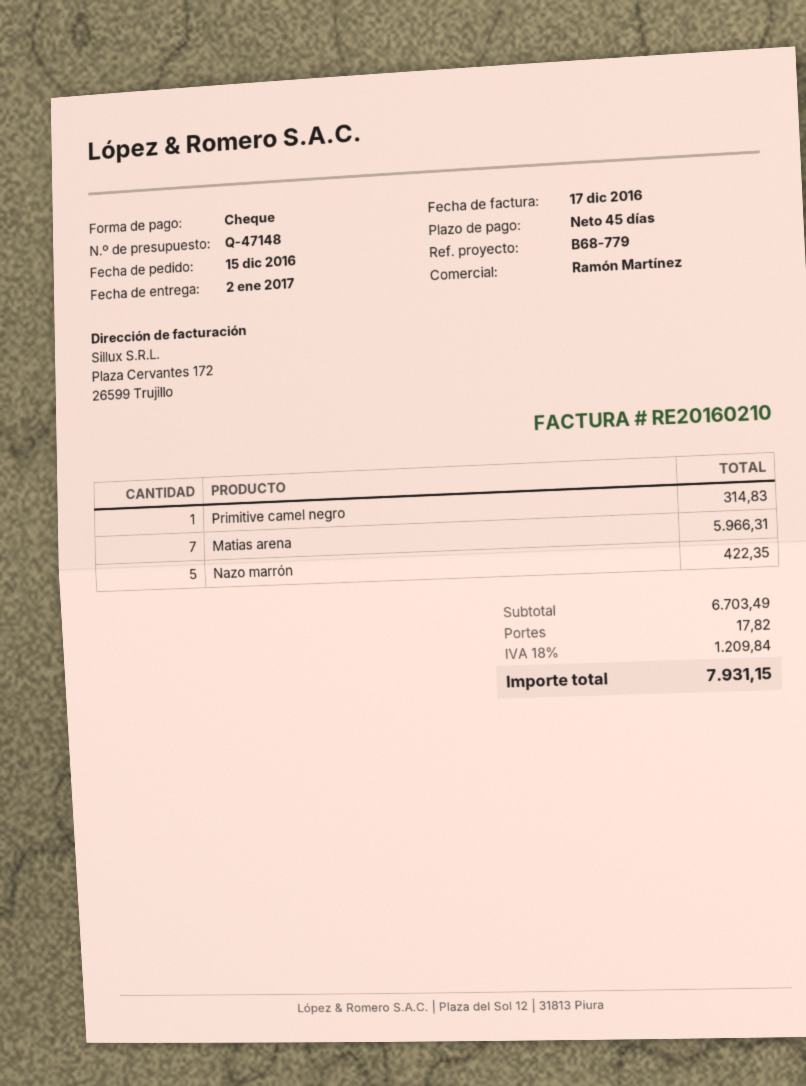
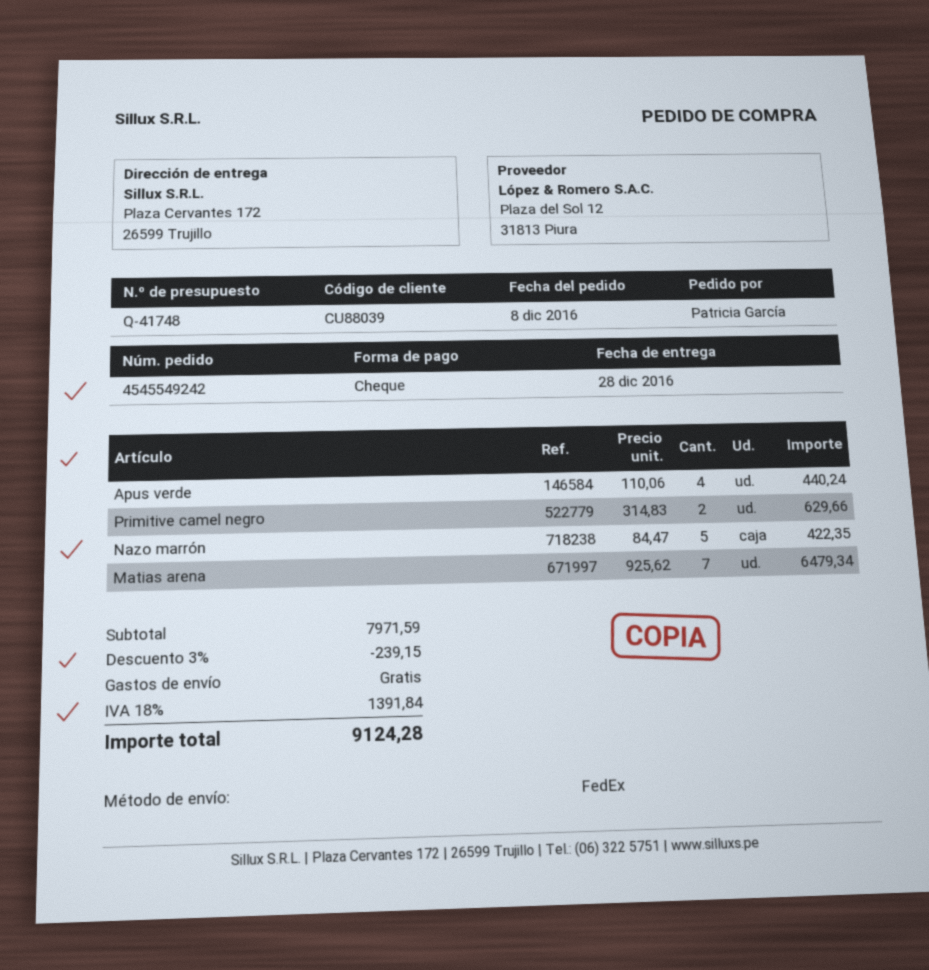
quote number: Q-47148 -> Q-41748
order date: 2016-12-15 -> 2016-12-08
delivery date: 2017-01-02 -> 2016-12-28
Primitive camel negro: 1 for 314.83 -> 2 for 629.66
Matias arena: 7 for 5966.31 -> 7 for 6479.34
Apus verde: none -> 4 for 440.24
subtotal: 6703.49 -> 7971.59
discount: none -> 3% = 239.15
shipping: 17.82 -> 0.00
tax: 18% = 1209.84 -> 18% = 1391.84
total: 7931.15 -> 9124.28

